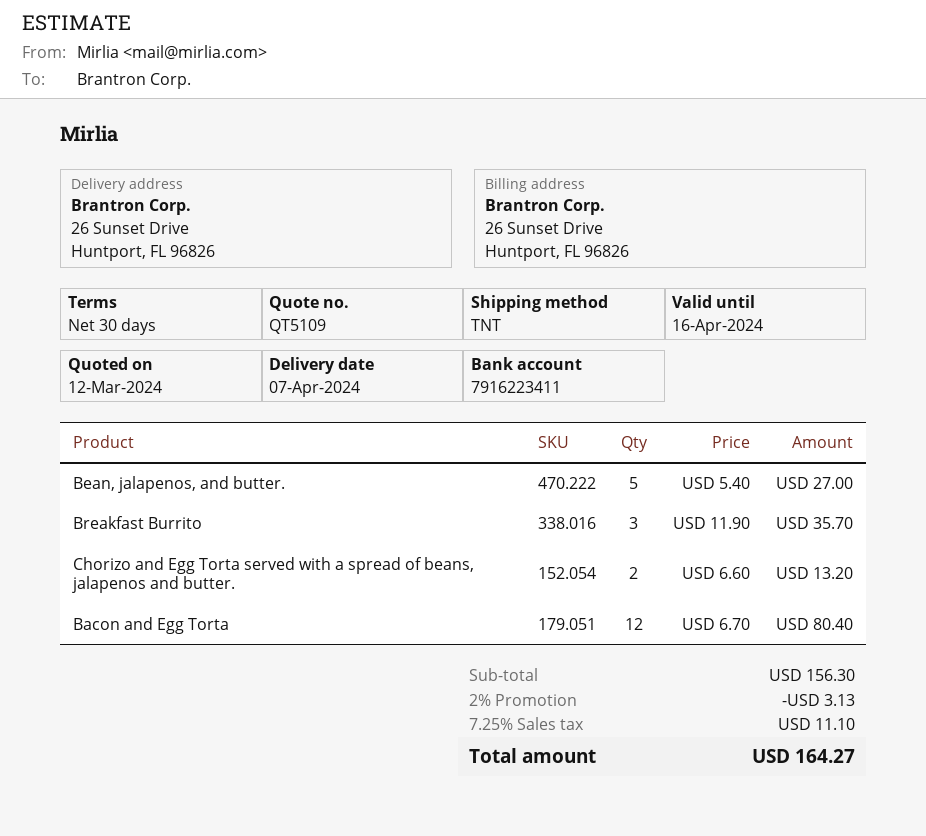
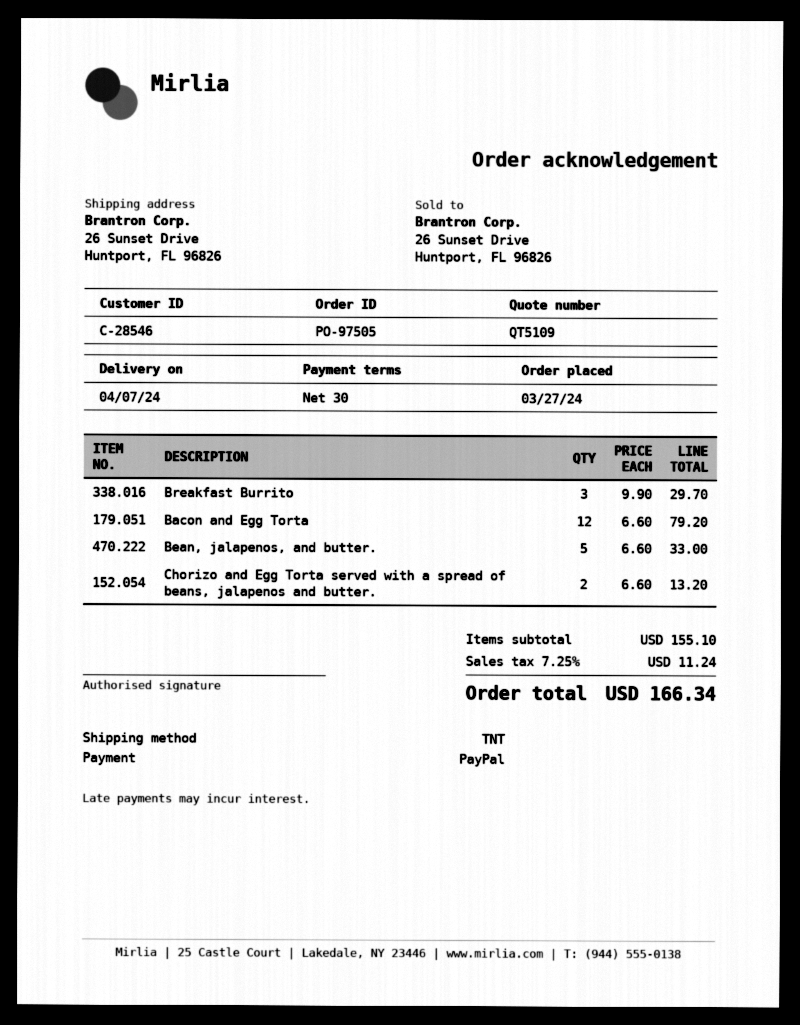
Bean, jalapenos, and butter.: 5 x 5.40 = 27.00 -> 5 x 6.60 = 33.00
Breakfast Burrito: 3 x 11.90 = 35.70 -> 3 x 9.90 = 29.70
Bacon and Egg Torta: 12 x 6.70 = 80.40 -> 12 x 6.60 = 79.20
subtotal: 156.30 -> 155.10
discount: 2% = 3.13 -> none
tax: 7.25% = 11.10 -> 7.25% = 11.24
total: 164.27 -> 166.34

